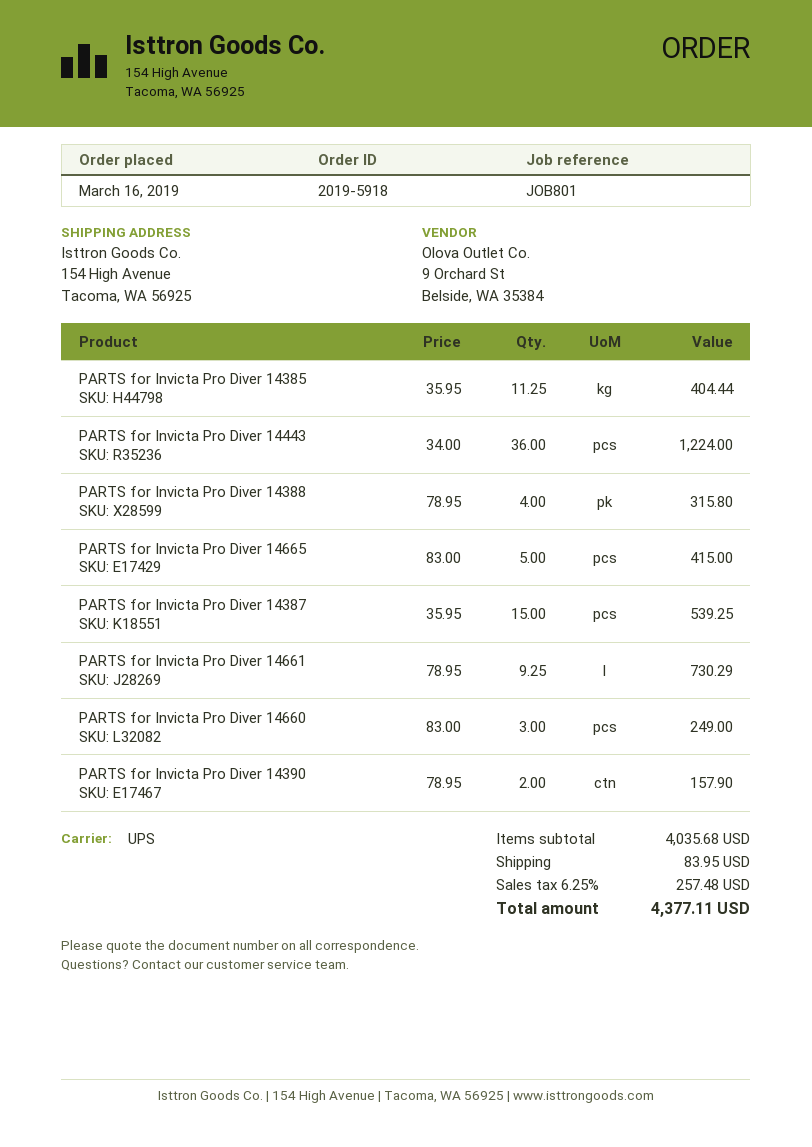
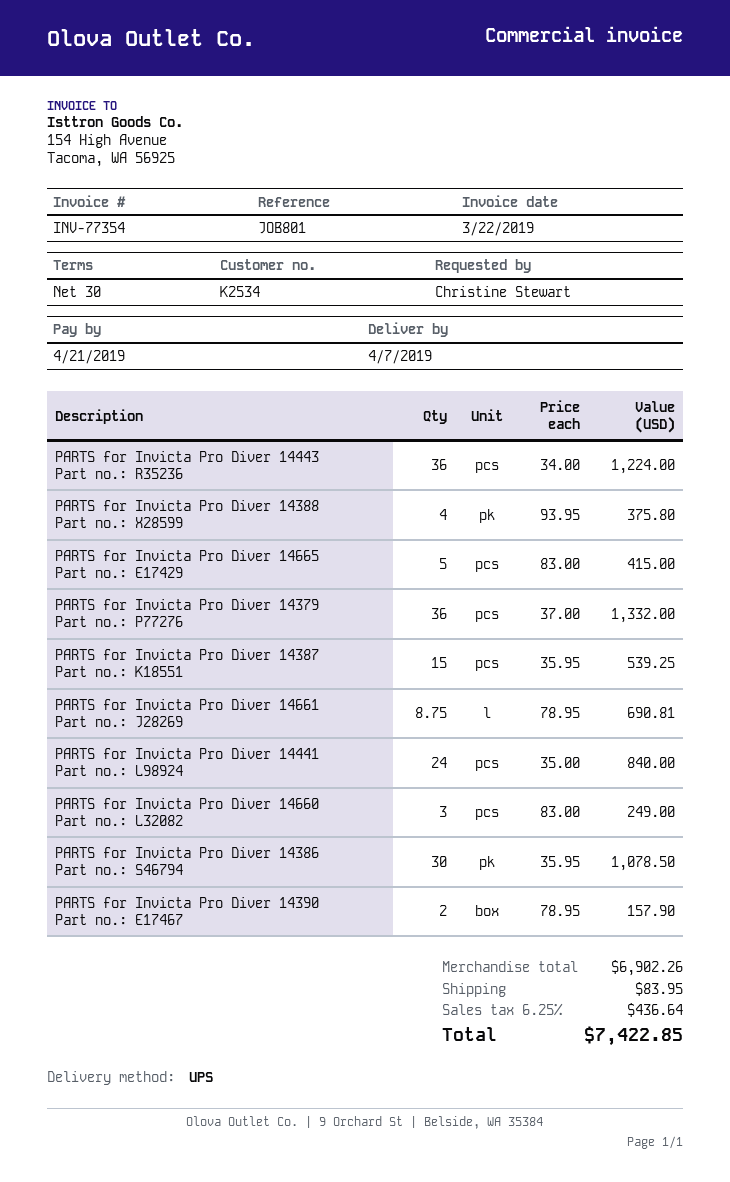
PARTS for Invicta Pro Diver 14385: 11.25 x 35.95 = 404.44 -> none
PARTS for Invicta Pro Diver 14388: 4 x 78.95 = 315.80 -> 4 x 93.95 = 375.80
PARTS for Invicta Pro Diver 14661: 9.25 x 78.95 = 730.29 -> 8.75 x 78.95 = 690.81
PARTS for Invicta Pro Diver 14379: none -> 36 x 37.00 = 1332.00
PARTS for Invicta Pro Diver 14441: none -> 24 x 35.00 = 840.00
PARTS for Invicta Pro Diver 14386: none -> 30 x 35.95 = 1078.50
subtotal: 4035.68 -> 6902.26
tax: 6.25% = 257.48 -> 6.25% = 436.64
total: 4377.11 -> 7422.85

